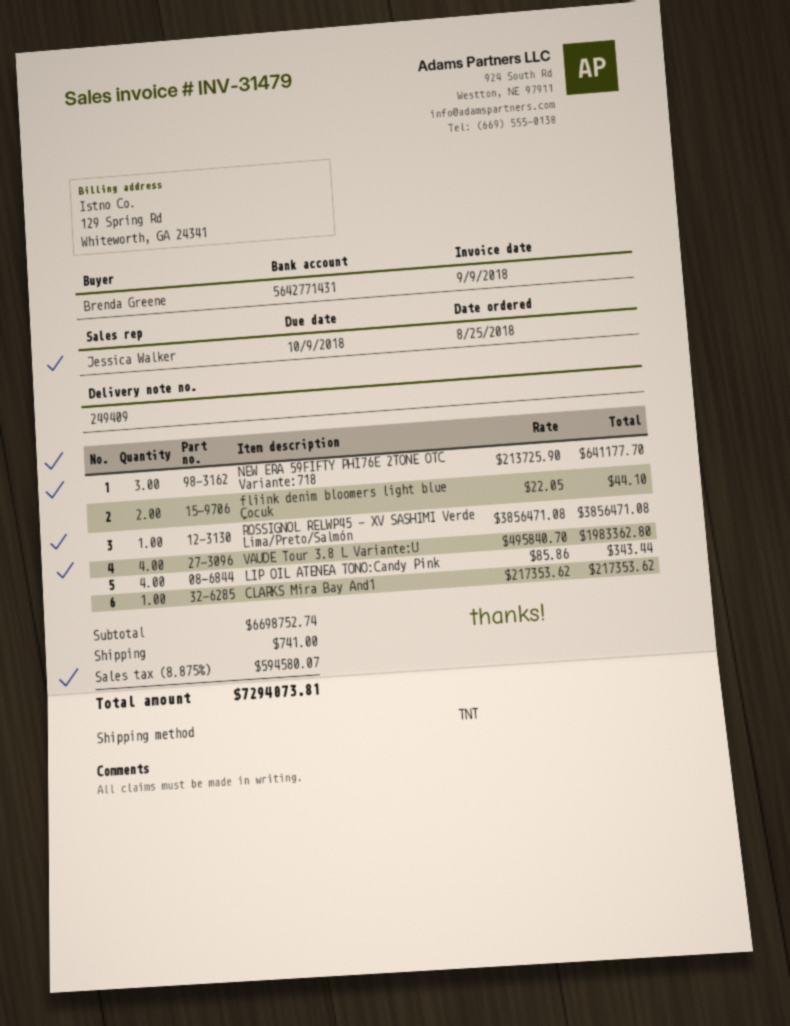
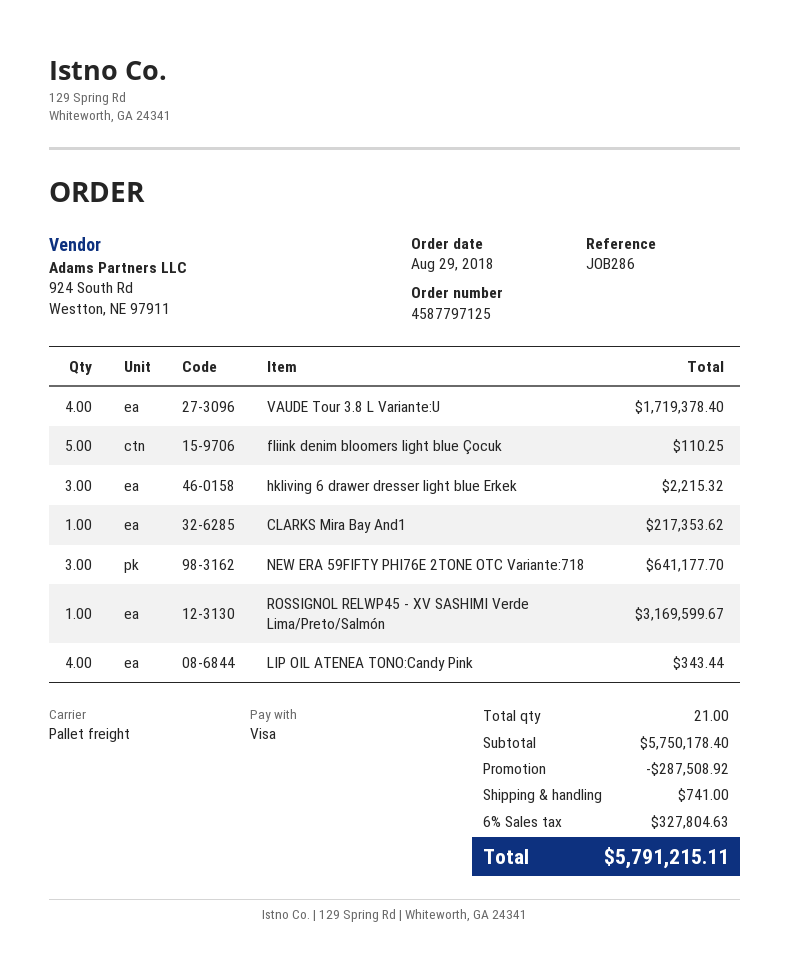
order date: 2018-08-25 -> 2018-08-29
shipping method: TNT -> pallet freight
fliink denim bloomers light blue Çocuk: 2 for 44.10 -> 5 for 110.25
ROSSIGNOL RELWP45 - XV SASHIMI Verde Lima/Preto/Salmón: 1 for 3856471.08 -> 1 for 3169599.67
VAUDE Tour 3.8 L Variante:U: 4 for 1983362.80 -> 4 for 1719378.40
hkliving 6 drawer dresser light blue Erkek: none -> 3 for 2215.32
subtotal: 6698752.74 -> 5750178.40
discount: none -> 287508.92
tax: 8.875% = 594580.07 -> 6% = 327804.63
total: 7294073.81 -> 5791215.11

